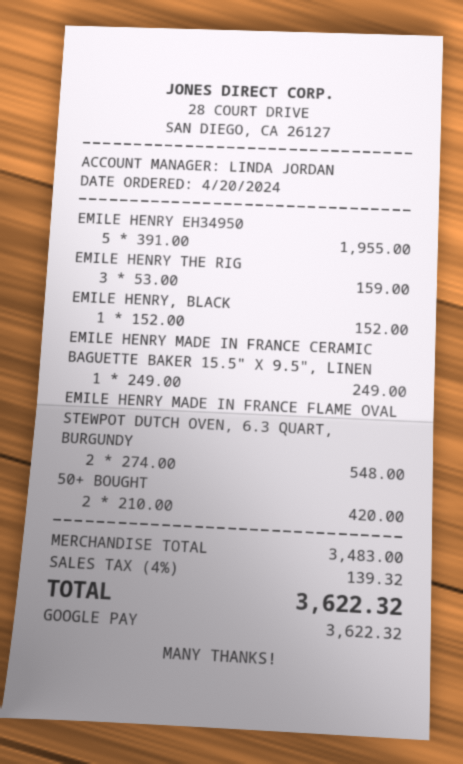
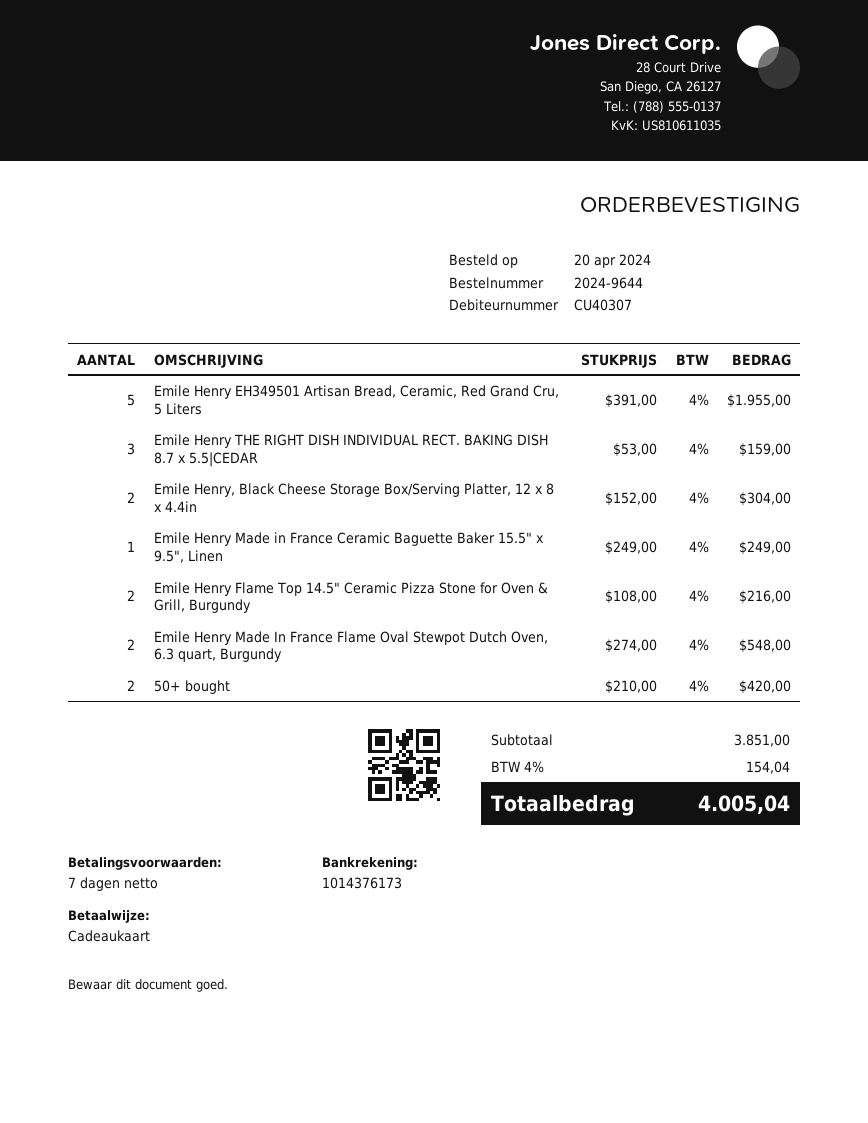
payment method: Google Pay -> gift card
EMILE HENRY, BLACK: 1 x 152.00 = 152.00 -> 2 x 152.00 = 304.00
Emile Henry Flame Top 14.5" Ceramic Pizza Stone for Oven & Grill, Burgundy: none -> 2 x 108.00 = 216.00
subtotal: 3483.00 -> 3851.00
tax: 4% = 139.32 -> 4% = 154.04
total: 3622.32 -> 4005.04

